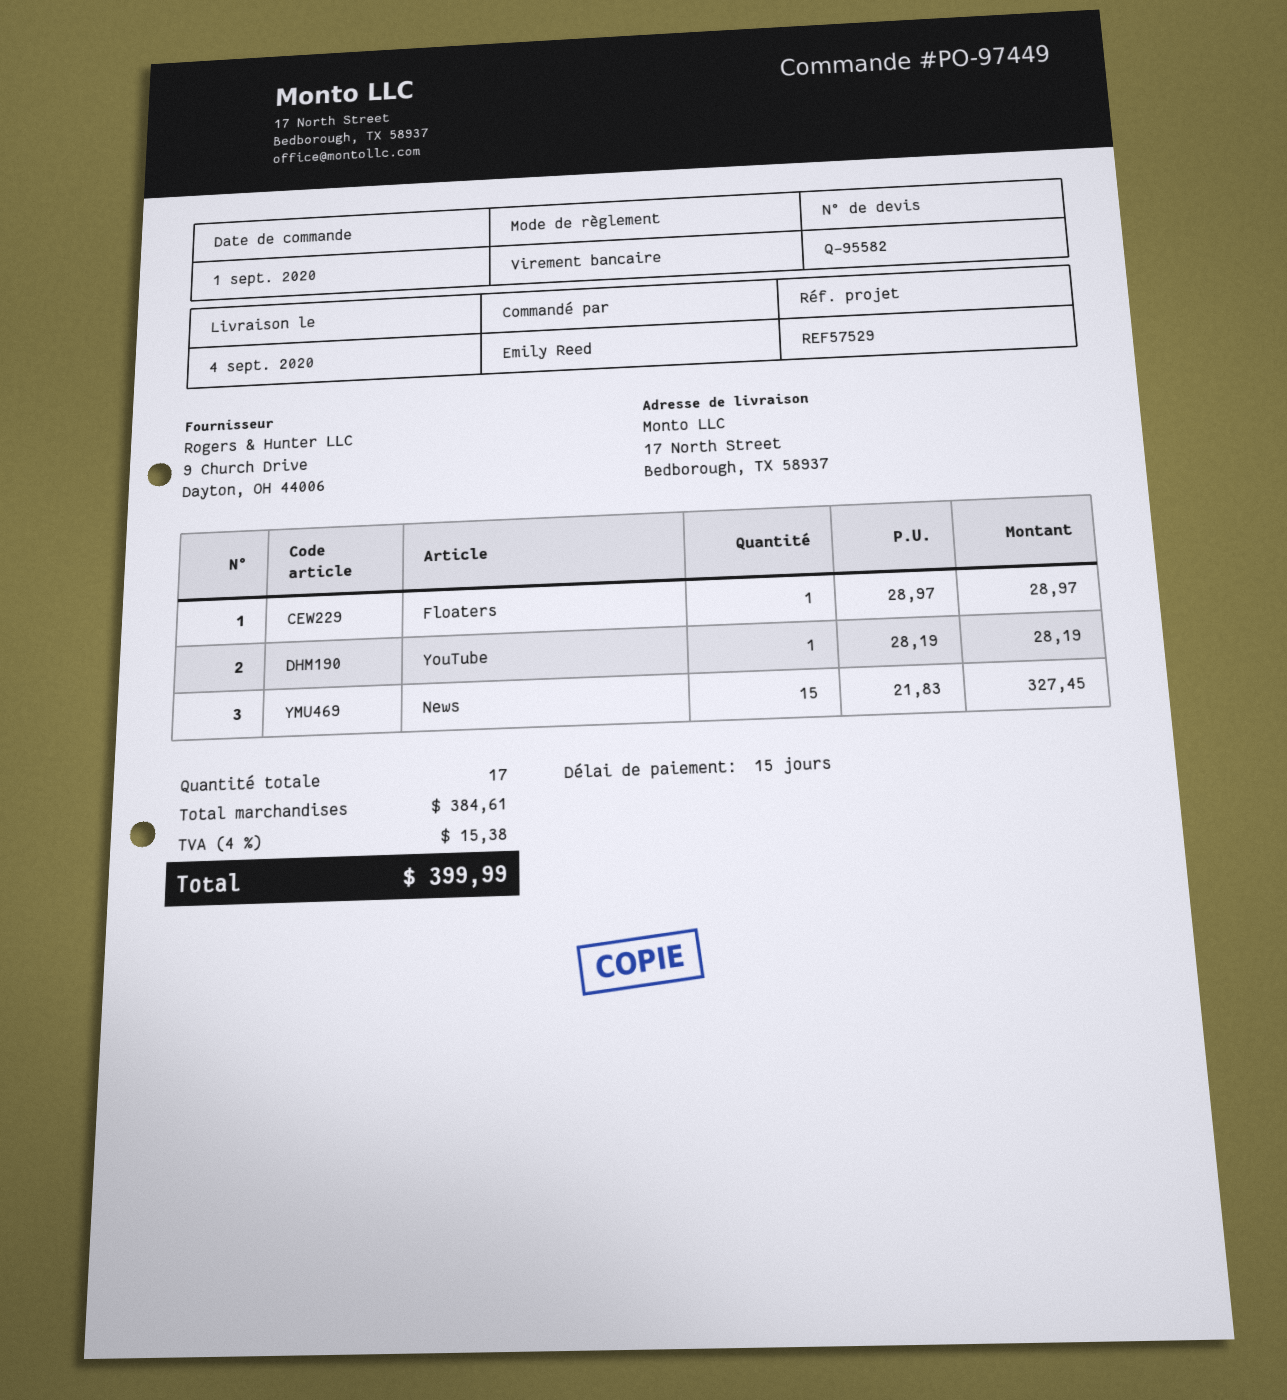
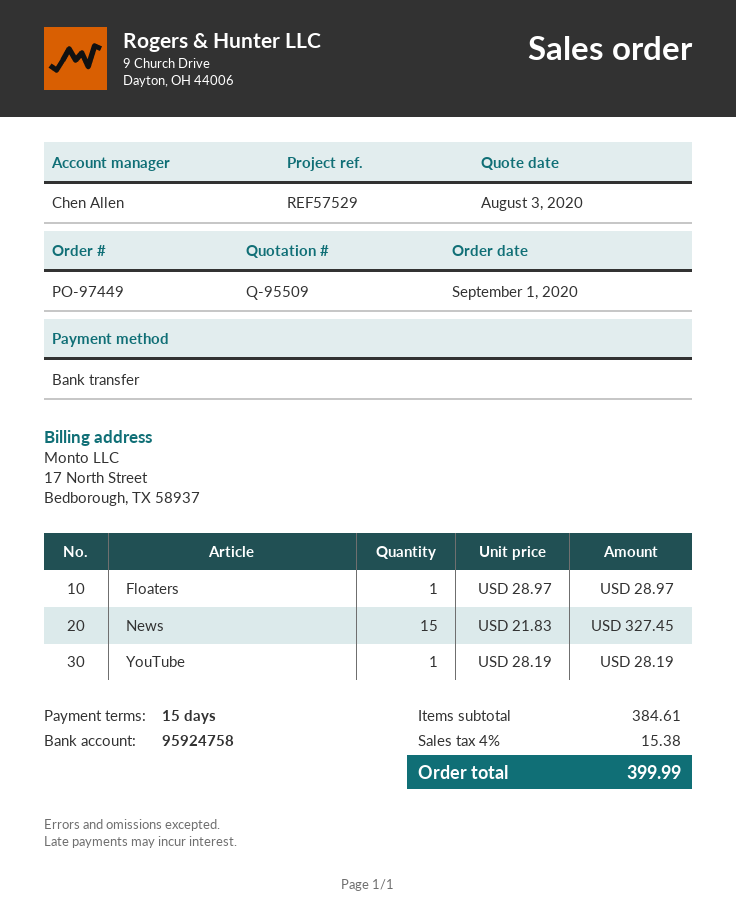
quote number: Q-95582 -> Q-95509

